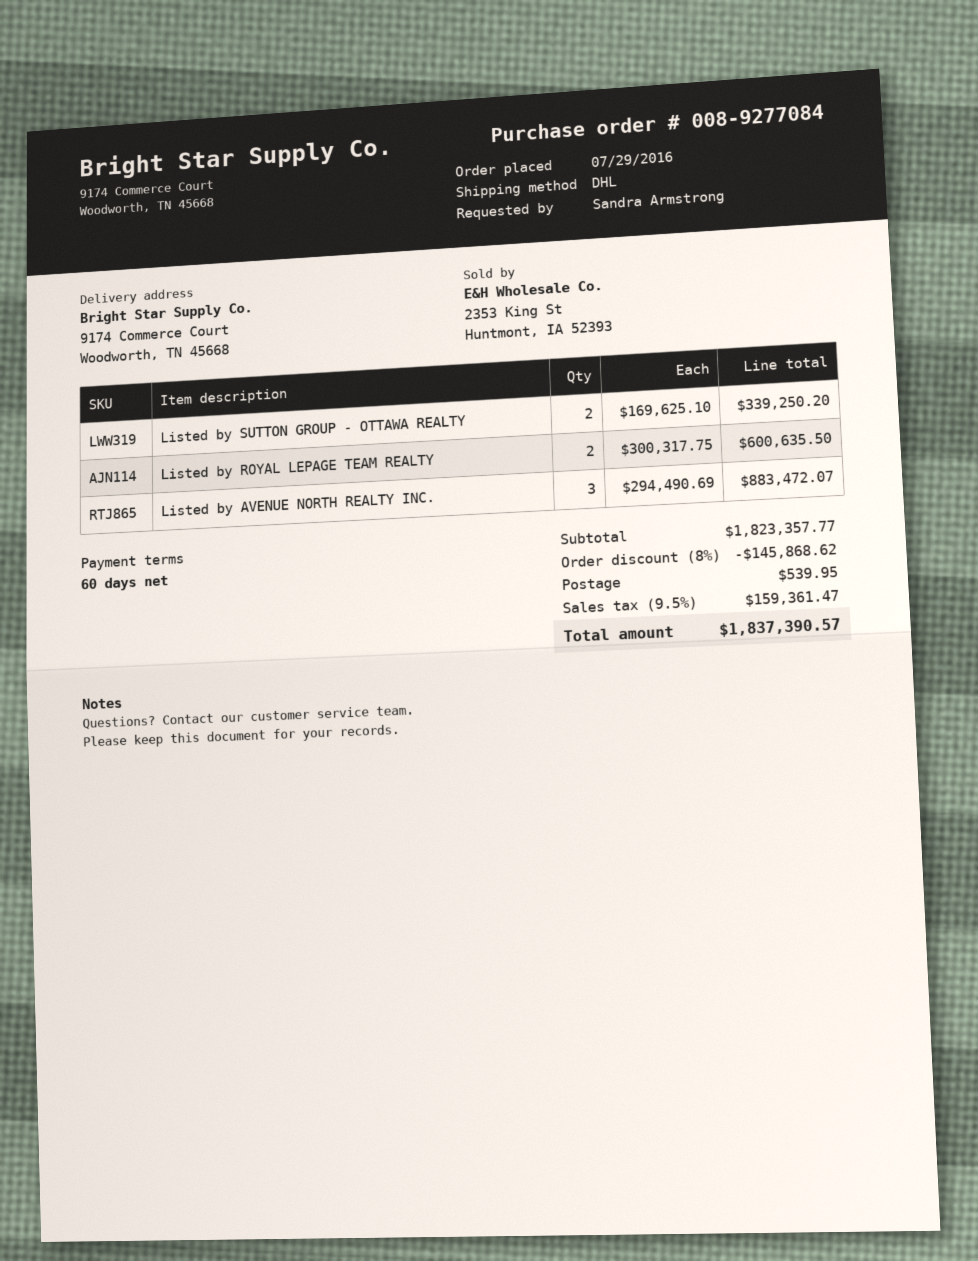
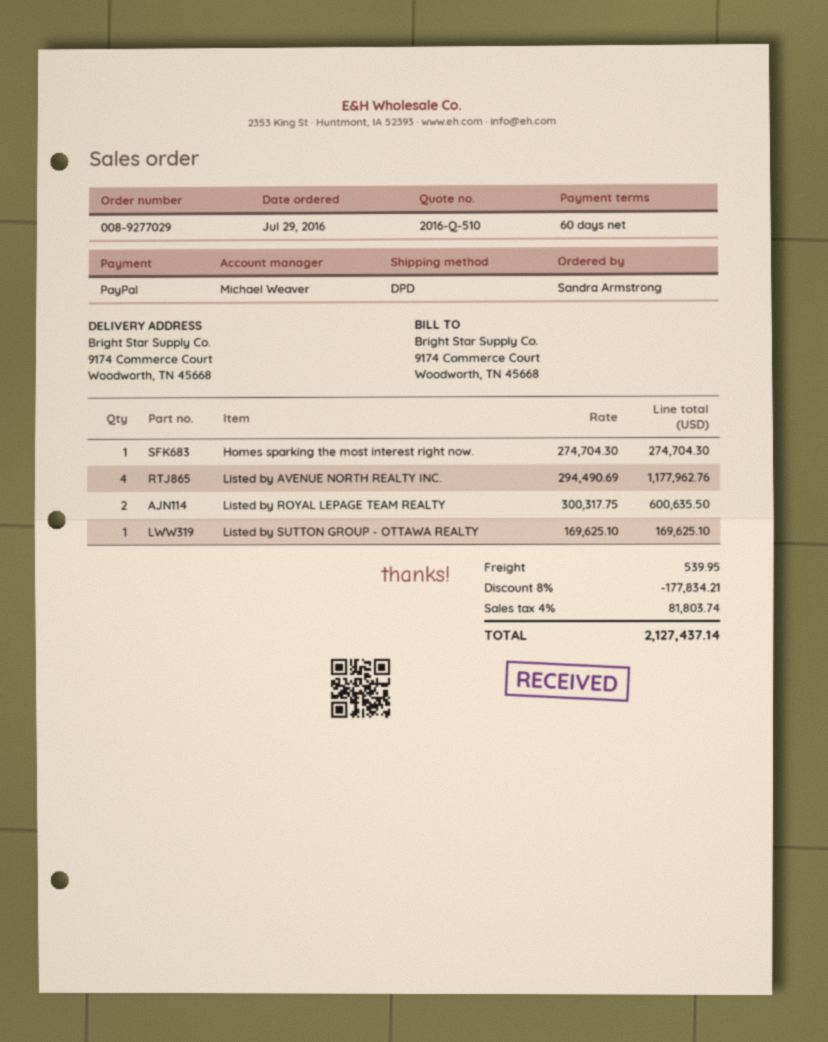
order number: 008-9277084 -> 008-9277029
shipping method: DHL -> DPD
Listed by SUTTON GROUP - OTTAWA REALTY: 2 x 169625.10 = 339250.20 -> 1 x 169625.10 = 169625.10
Listed by AVENUE NORTH REALTY INC.: 3 x 294490.69 = 883472.07 -> 4 x 294490.69 = 1177962.76
Homes sparking the most interest right now.: none -> 1 x 274704.30 = 274704.30
discount: 8% = 145868.62 -> 8% = 177834.21
tax: 9.5% = 159361.47 -> 4% = 81803.74
total: 1837390.57 -> 2127437.14

